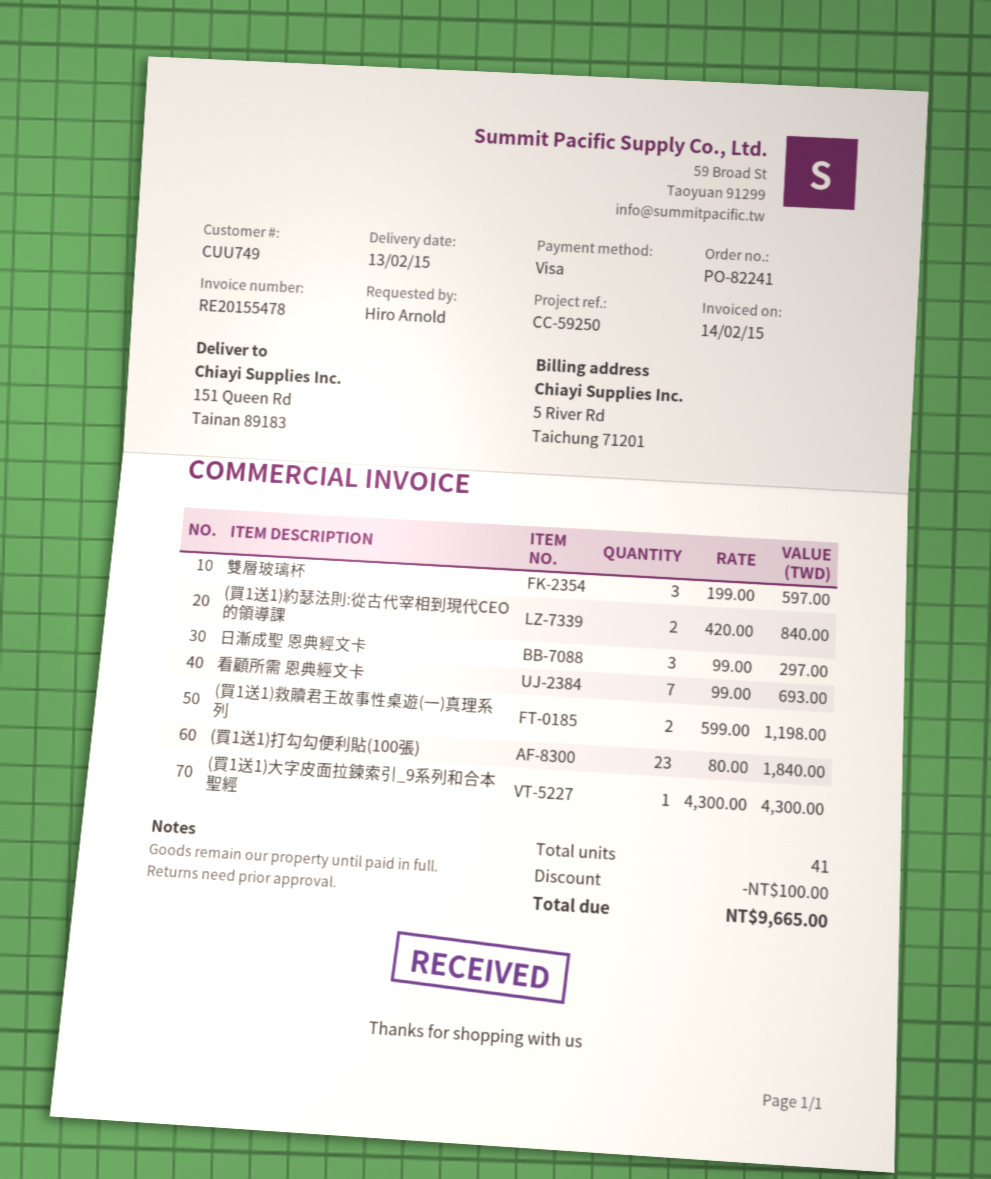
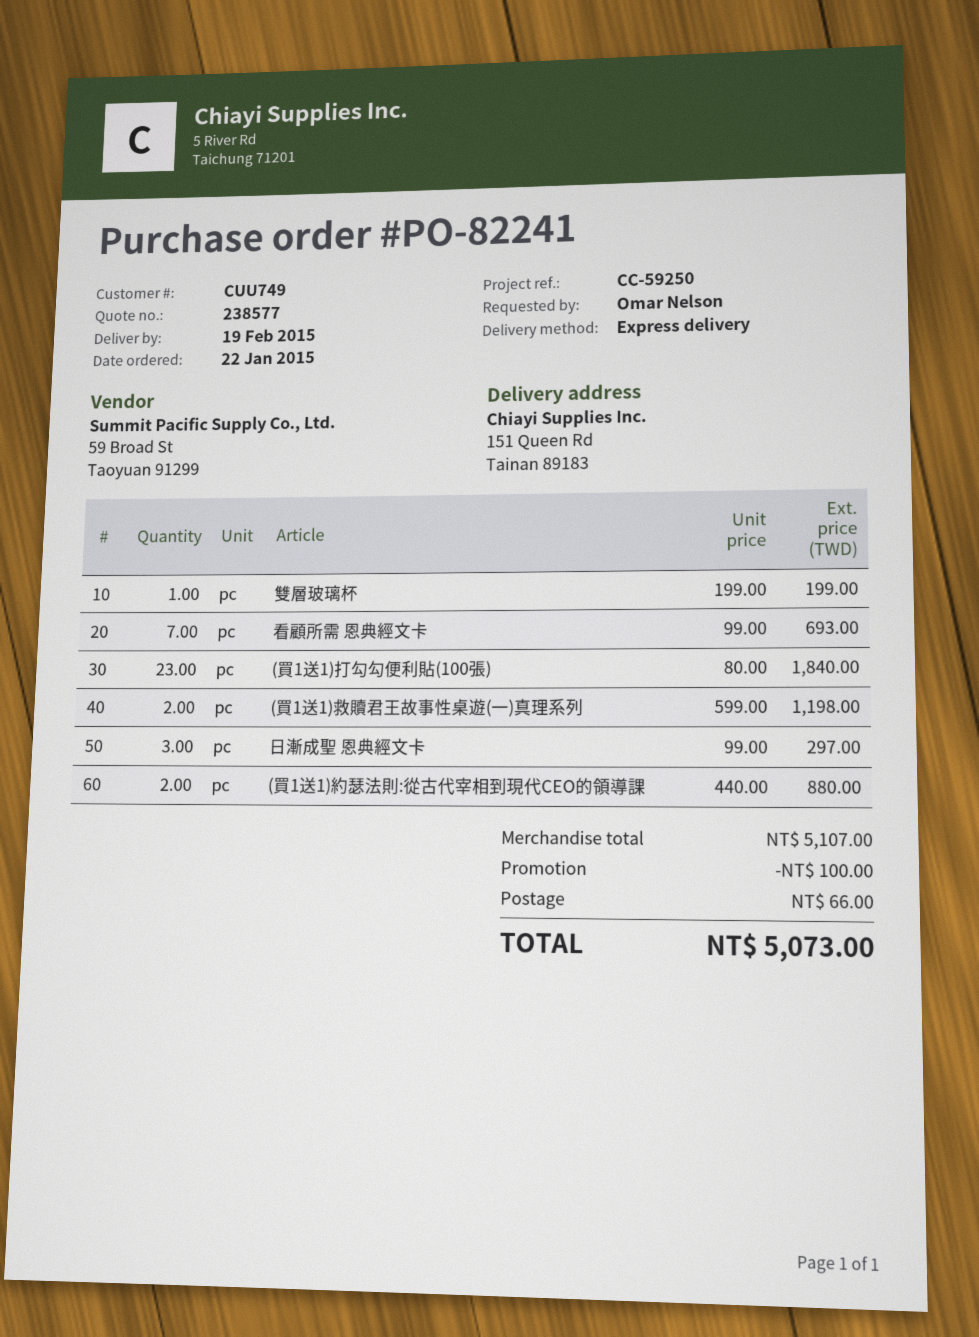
delivery date: 2015-02-13 -> 2015-02-19
ordered by: Hiro Arnold -> Omar Nelson
雙層玻璃杯: 3 x 199.00 = 597.00 -> 1 x 199.00 = 199.00
(買1送1)約瑟法則:從古代宰相到現代CEO的領導課: 2 x 420.00 = 840.00 -> 2 x 440.00 = 880.00
(買1送1)大字皮面拉鍊索引_9系列和合本聖經: 1 x 4300.00 = 4300.00 -> none
shipping: none -> 66.00
total: 9665.00 -> 5073.00

